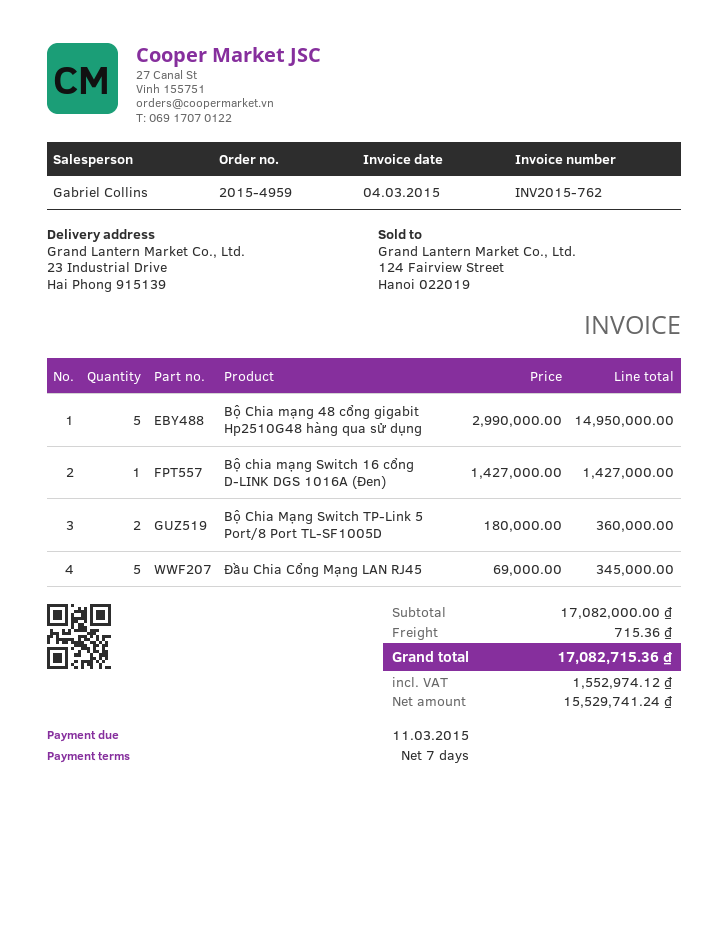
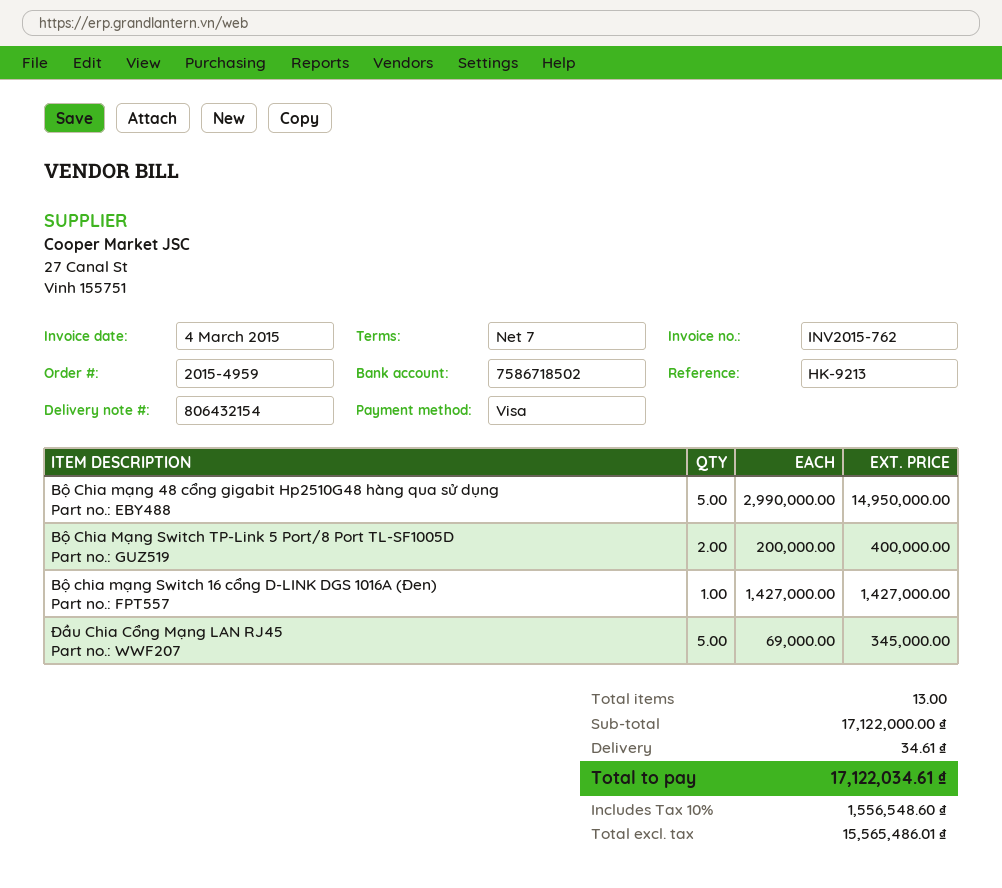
Bộ Chia Mạng Switch TP-Link 5 Port/8 Port TL-SF1005D: 2 x 180000.00 = 360000.00 -> 2 x 200000.00 = 400000.00
subtotal: 17082000.00 -> 17122000.00
shipping: 715.36 -> 34.61
net: 15529741.24 -> 15565486.01
tax: 1552974.12 -> 1556548.60
total: 17082715.36 -> 17122034.61

